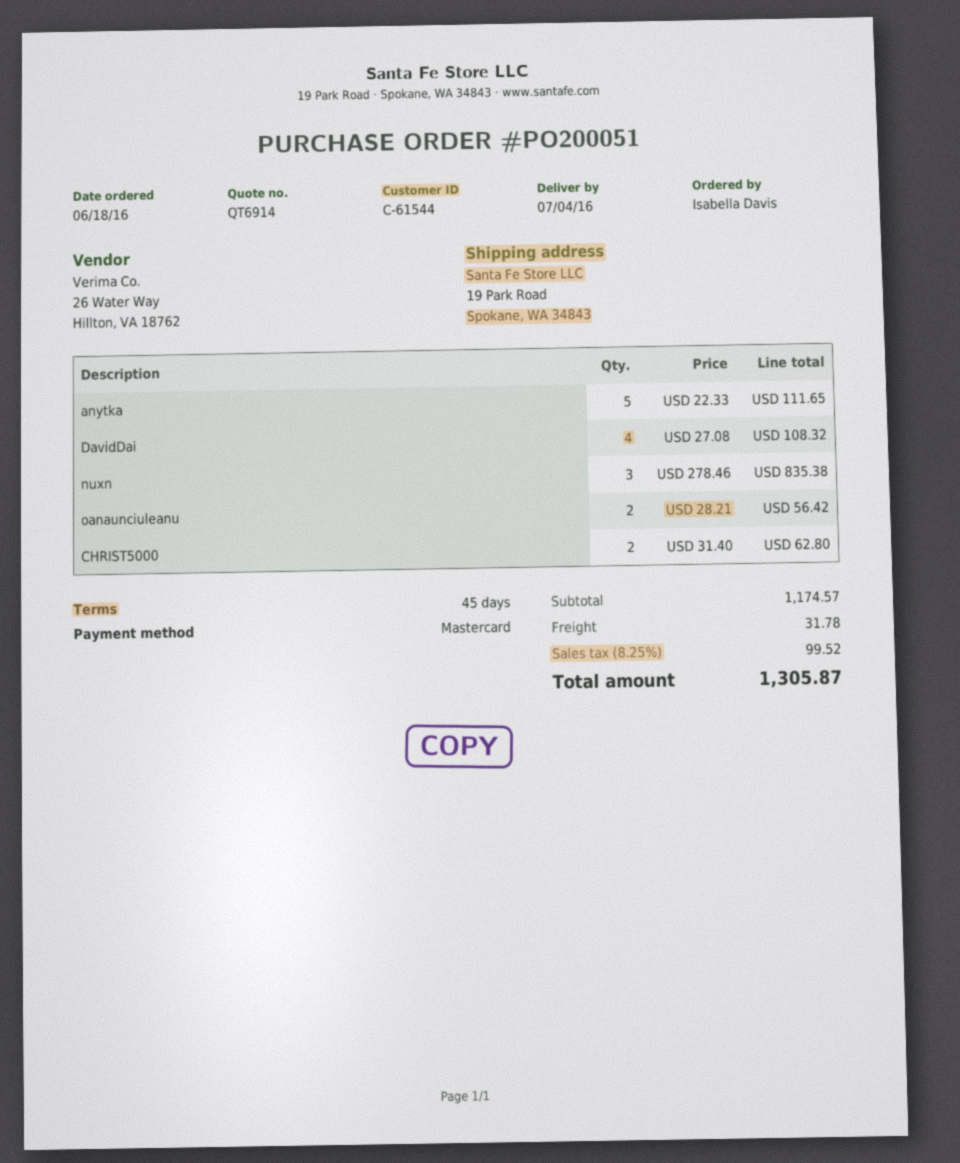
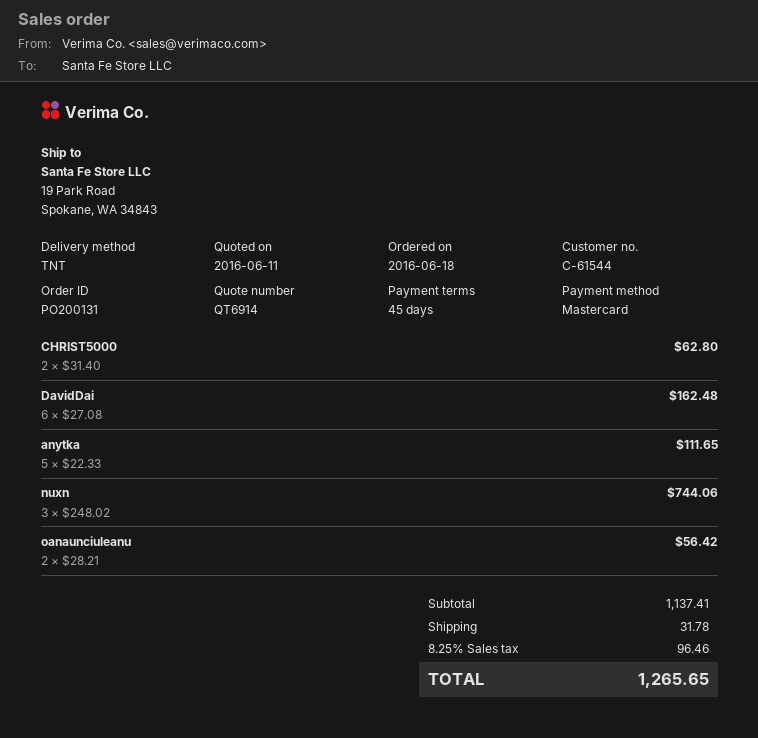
order number: PO200051 -> PO200131
DavidDai: 4 x 27.08 = 108.32 -> 6 x 27.08 = 162.48
nuxn: 3 x 278.46 = 835.38 -> 3 x 248.02 = 744.06
subtotal: 1174.57 -> 1137.41
tax: 8.25% = 99.52 -> 8.25% = 96.46
total: 1305.87 -> 1265.65

